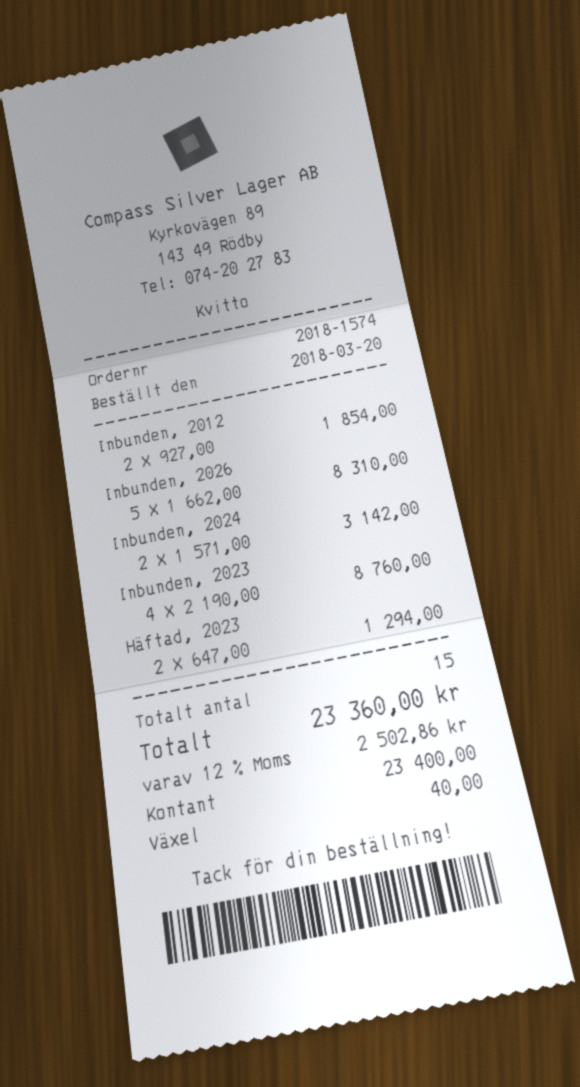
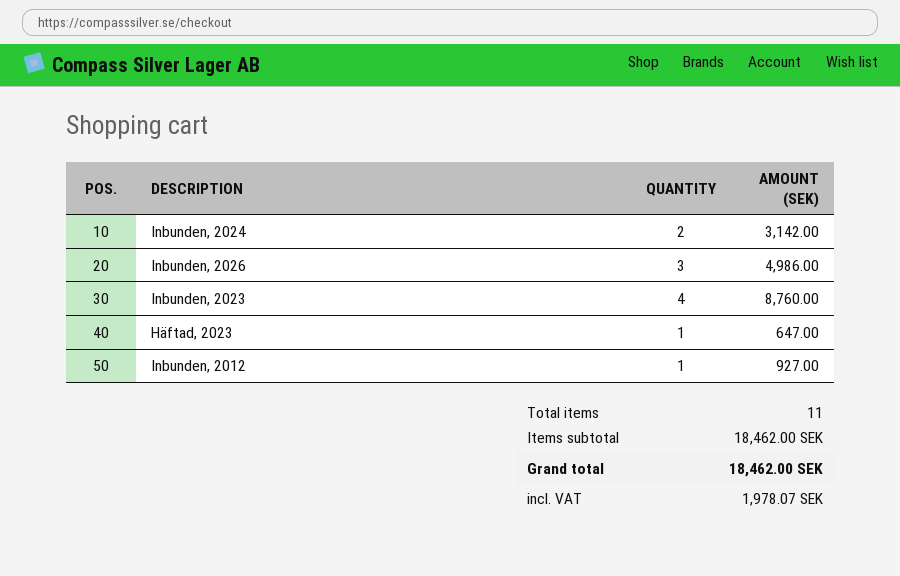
Inbunden, 2012: 2 for 1854.00 -> 1 for 927.00
Inbunden, 2026: 5 for 8310.00 -> 3 for 4986.00
Häftad, 2023: 2 for 1294.00 -> 1 for 647.00
total quantity: 15 -> 11
tax: 2502.86 -> 1978.07
total: 23360.00 -> 18462.00

